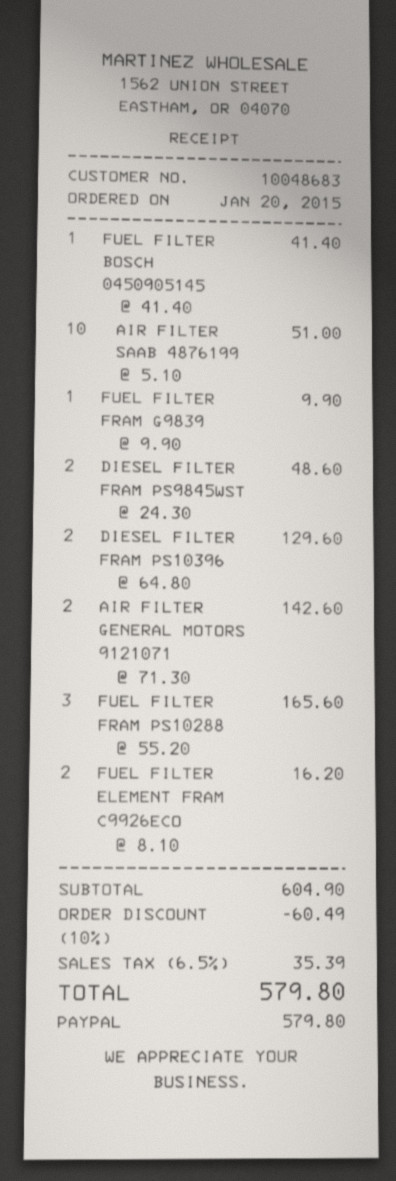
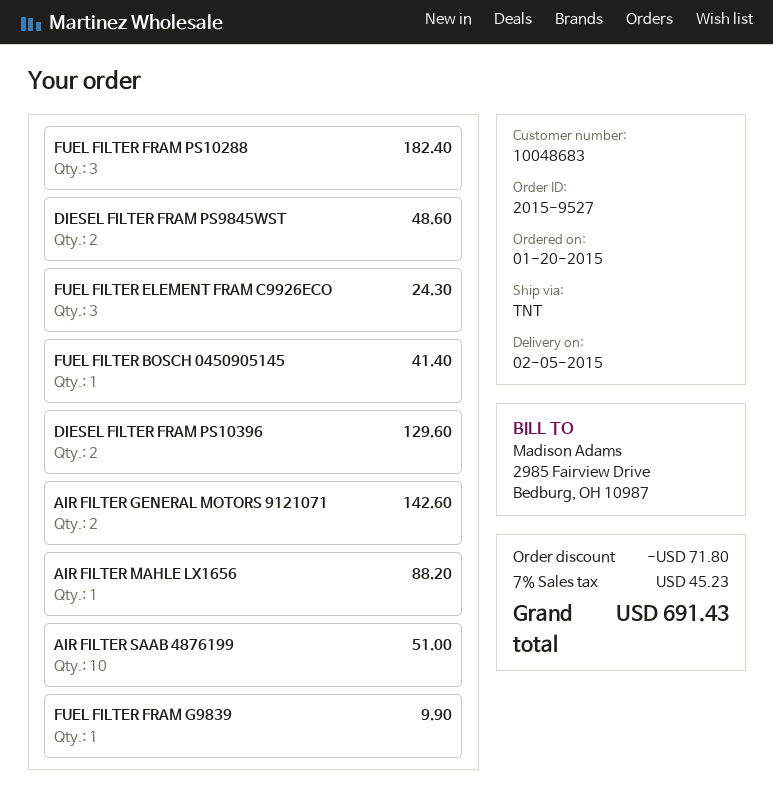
FUEL FILTER FRAM PS10288: 3 for 165.60 -> 3 for 182.40
FUEL FILTER ELEMENT FRAM C9926ECO: 2 for 16.20 -> 3 for 24.30
AIR FILTER MAHLE LX1656: none -> 1 for 88.20
discount: 60.49 -> 71.80
tax: 6.5% = 35.39 -> 7% = 45.23
total: 579.80 -> 691.43

